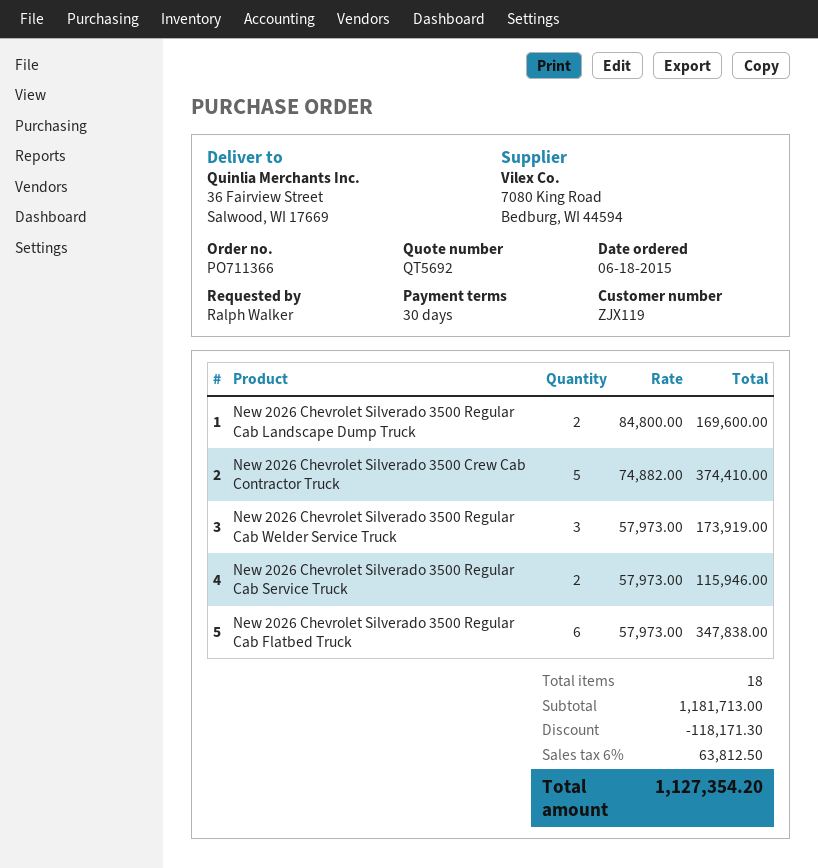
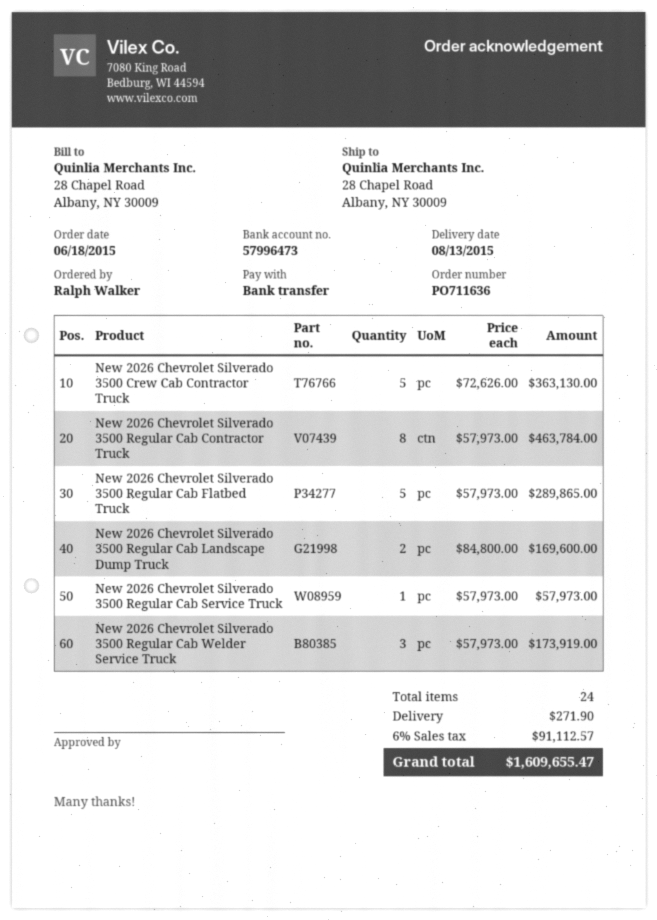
order number: PO711366 -> PO711636
ship to: 36 Fairview Street, Salwood, WI 17669 -> 28 Chapel Road, Albany, NY 30009
New 2026 Chevrolet Silverado 3500 Crew Cab Contractor Truck: 5 x 74882.00 = 374410.00 -> 5 x 72626.00 = 363130.00
New 2026 Chevrolet Silverado 3500 Regular Cab Service Truck: 2 x 57973.00 = 115946.00 -> 1 x 57973.00 = 57973.00
New 2026 Chevrolet Silverado 3500 Regular Cab Flatbed Truck: 6 x 57973.00 = 347838.00 -> 5 x 57973.00 = 289865.00
New 2026 Chevrolet Silverado 3500 Regular Cab Contractor Truck: none -> 8 x 57973.00 = 463784.00
total quantity: 18 -> 24
discount: 118171.30 -> none
shipping: none -> 271.90
tax: 6% = 63812.50 -> 6% = 91112.57
total: 1127354.20 -> 1609655.47

